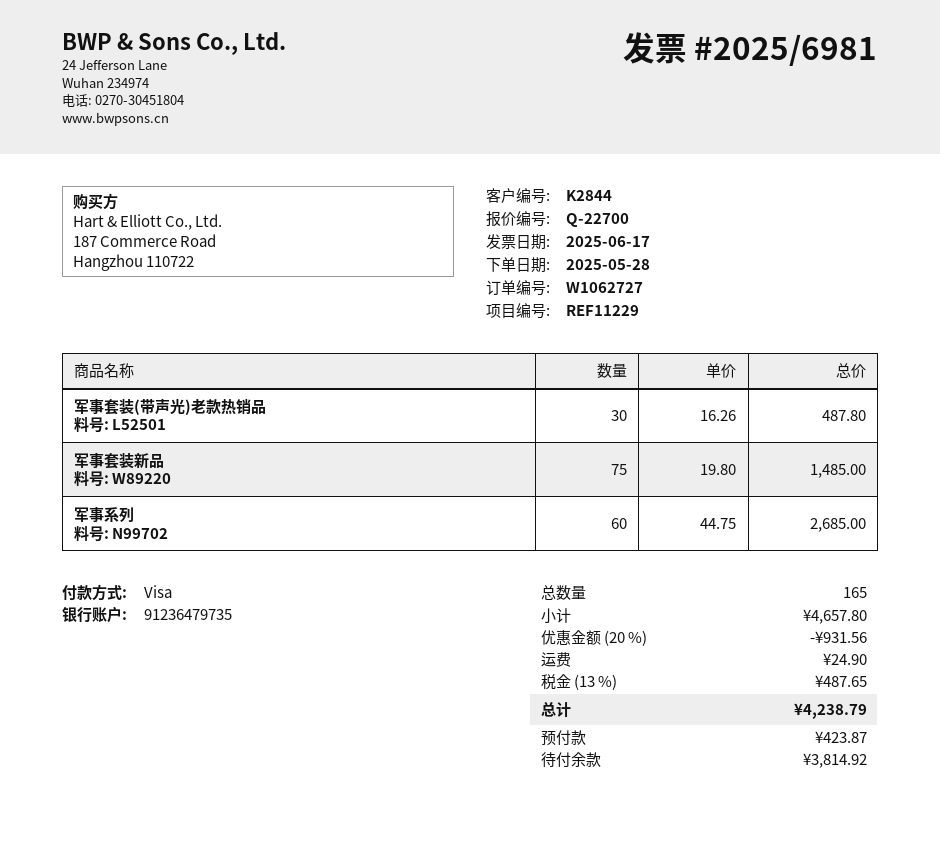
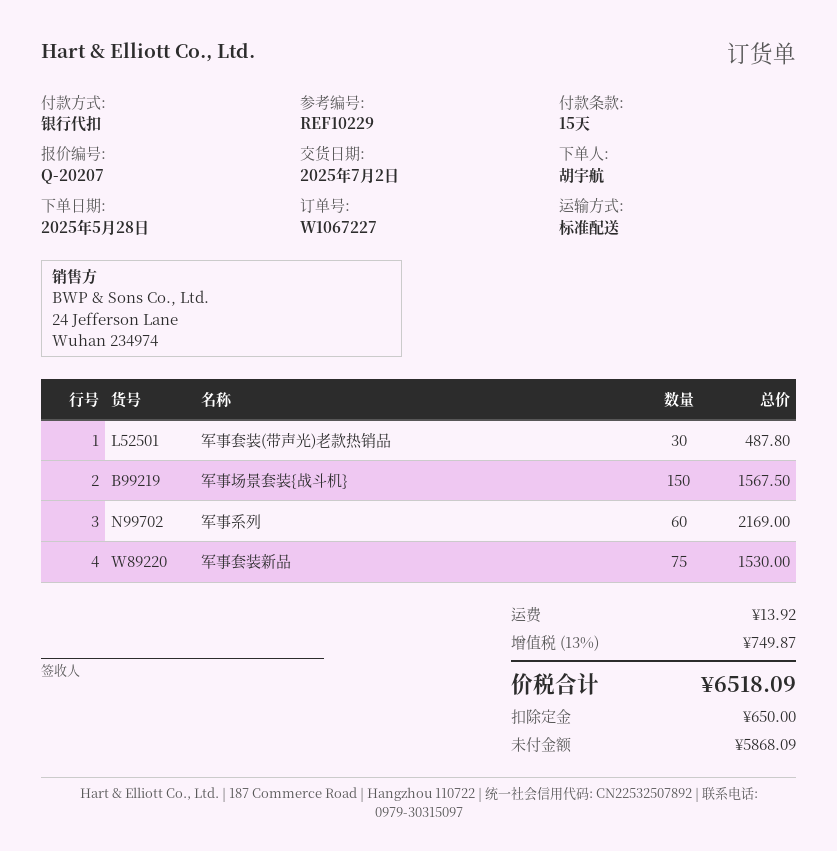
quote number: Q-22700 -> Q-20207
order number: W1062727 -> W1067227
reference: REF11229 -> REF10229
payment method: Visa -> direct debit
军事套装新品: 75 for 1485.00 -> 75 for 1530.00
军事系列: 60 for 2685.00 -> 60 for 2169.00
军事场景套装{战斗机}: none -> 150 for 1567.50
discount: 20% = 931.56 -> none
shipping: 24.90 -> 13.92
tax: 13% = 487.65 -> 13% = 749.87
total: 4238.79 -> 6518.09
deposit: 423.87 -> 650.00
balance: 3814.92 -> 5868.09

